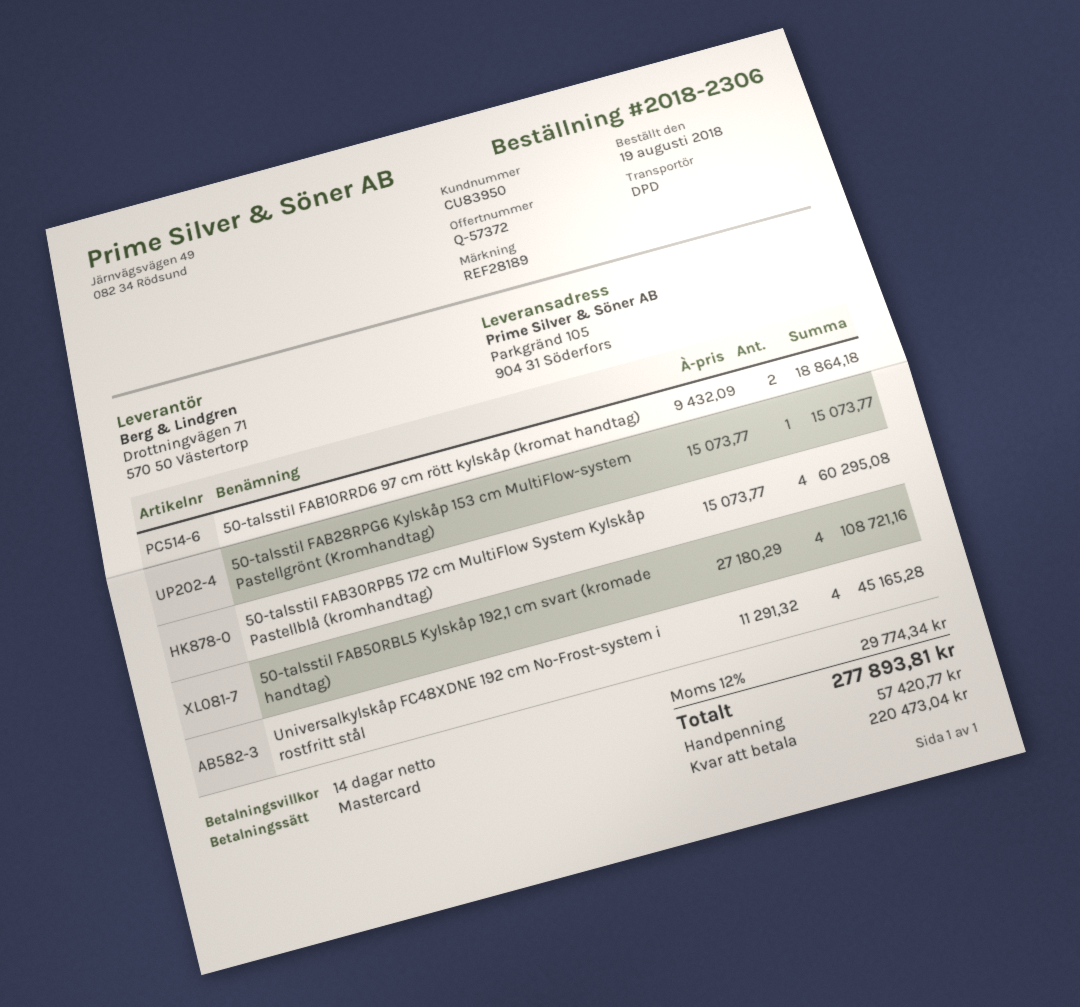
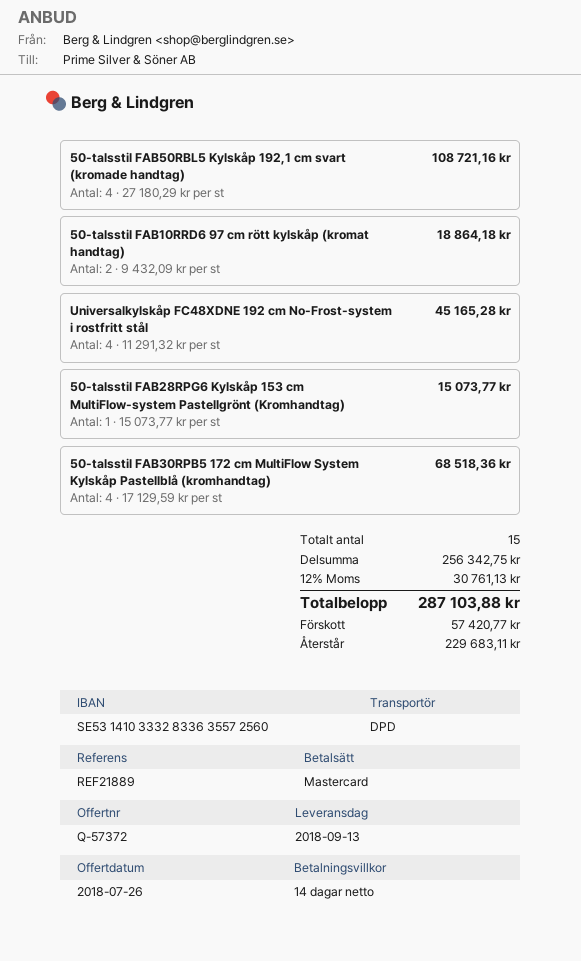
reference: REF28189 -> REF21889
50-talsstil FAB30RPB5 172 cm MultiFlow System Kylskåp Pastellblå (kromhandtag): 4 x 15073.77 = 60295.08 -> 4 x 17129.59 = 68518.36
tax: 12% = 29774.34 -> 12% = 30761.13
total: 277893.81 -> 287103.88
balance: 220473.04 -> 229683.11

